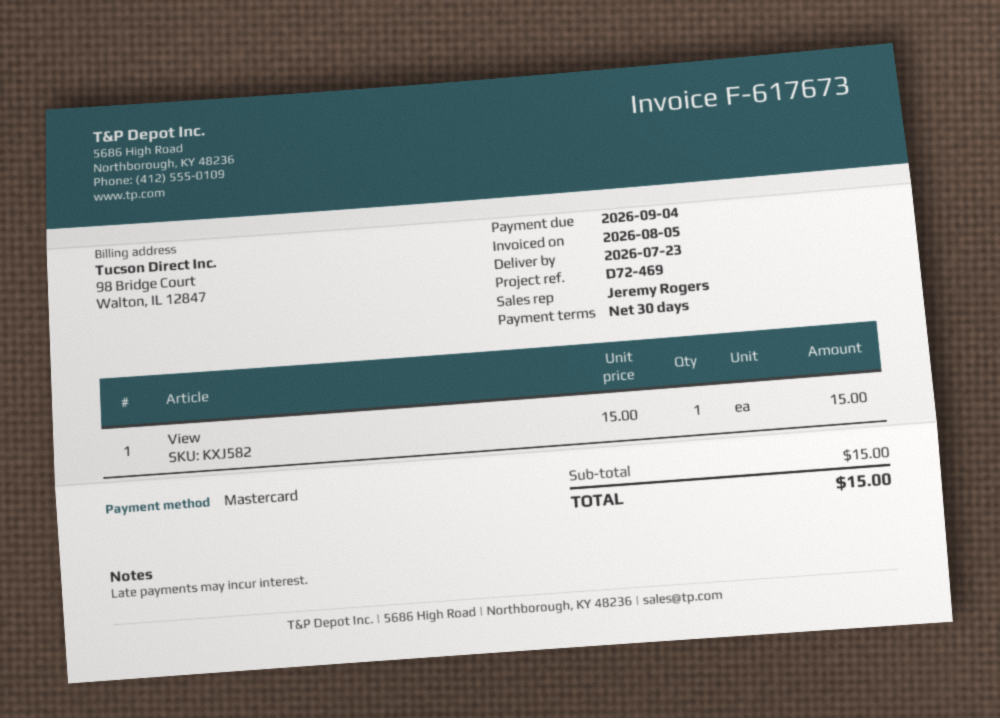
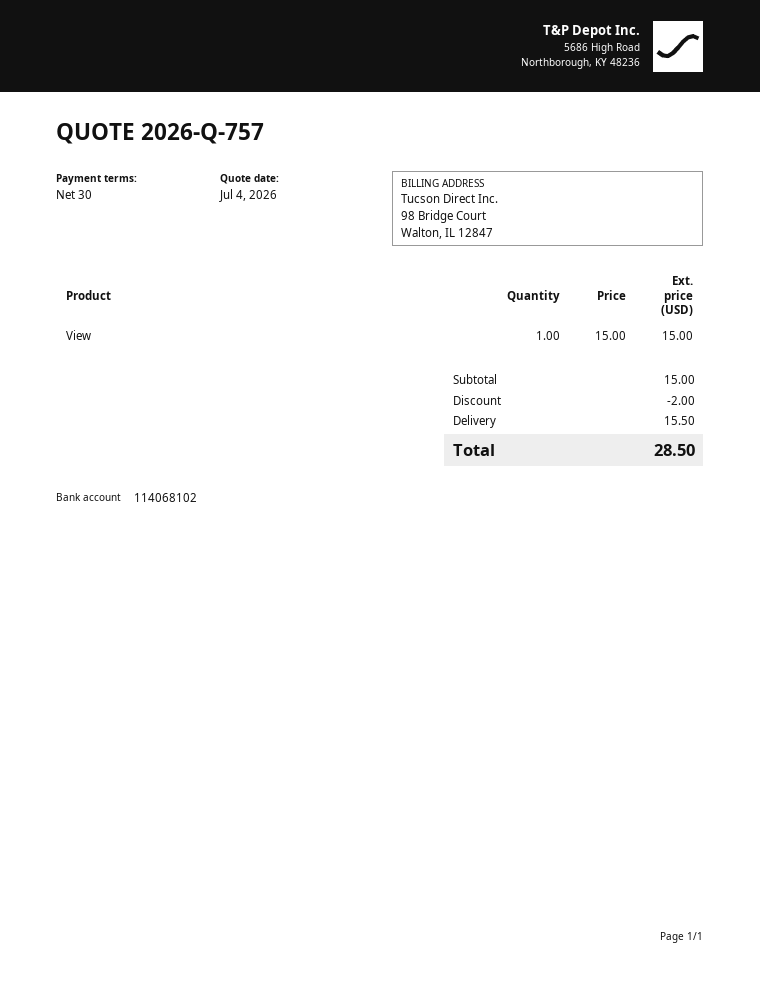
discount: none -> 2.00
shipping: none -> 15.50
total: 15.00 -> 28.50

